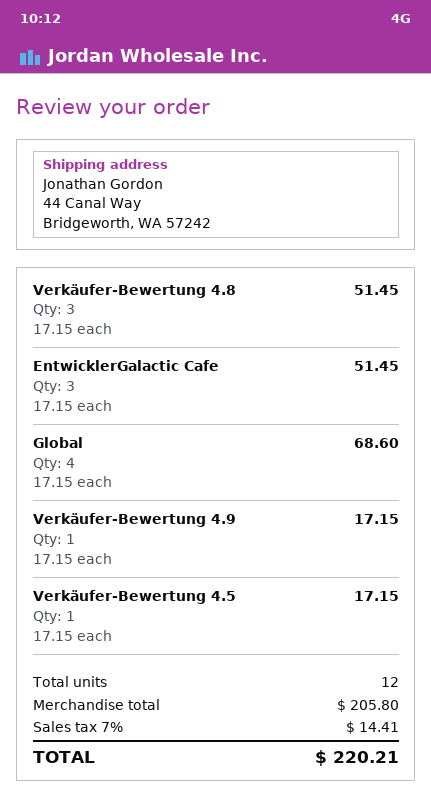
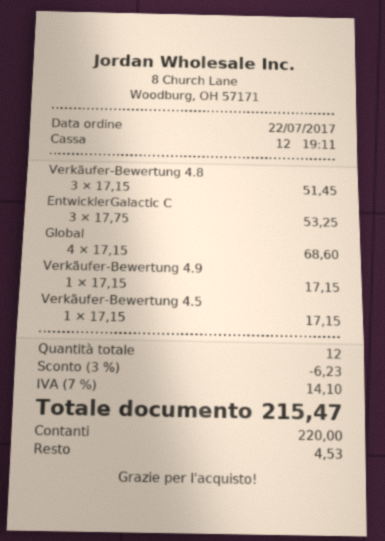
EntwicklerGalactic Cafe: 3 x 17.15 = 51.45 -> 3 x 17.75 = 53.25
discount: none -> 3% = 6.23
tax: 7% = 14.41 -> 7% = 14.10
total: 220.21 -> 215.47

